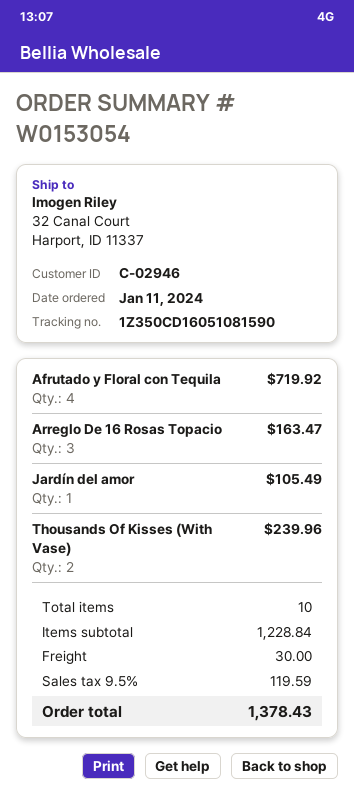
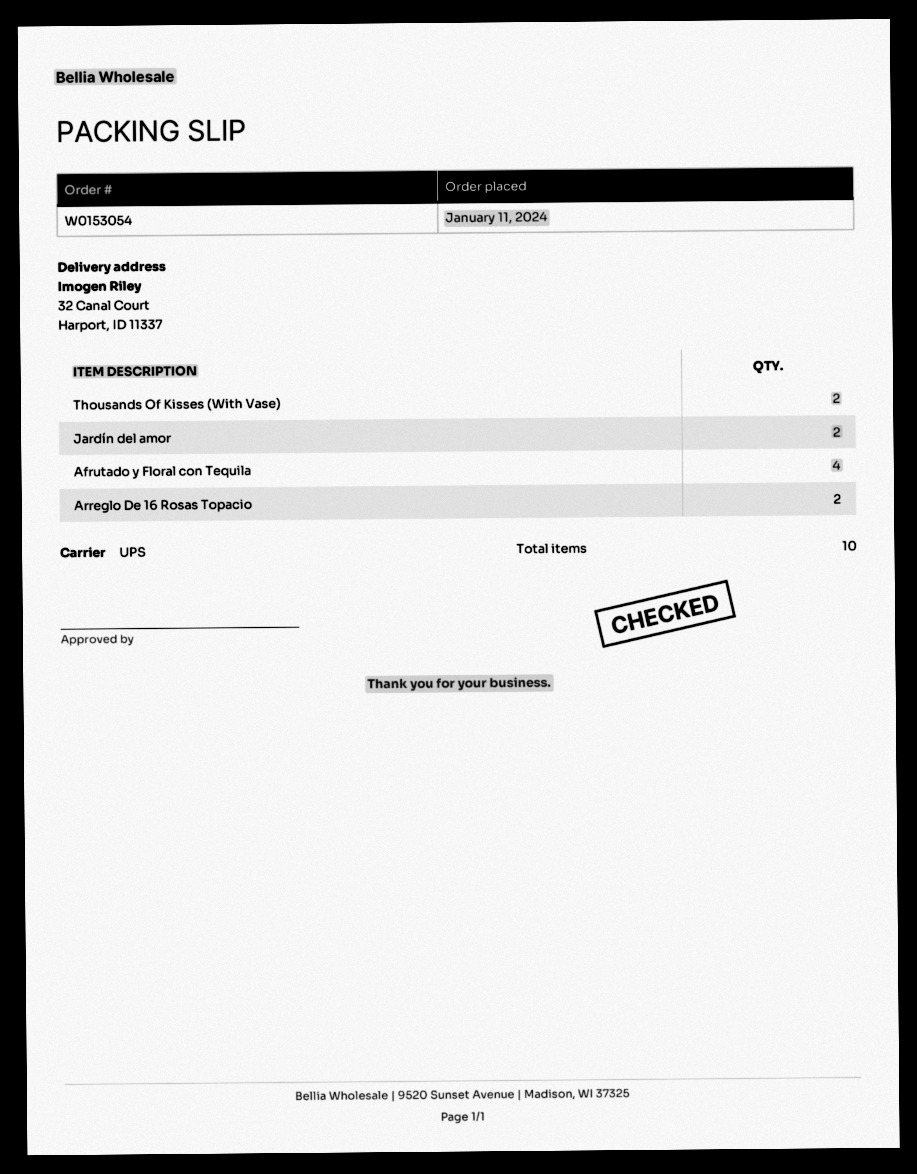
Arreglo De 16 Rosas Topacio: 3 -> 2
Jardín del amor: 1 -> 2

